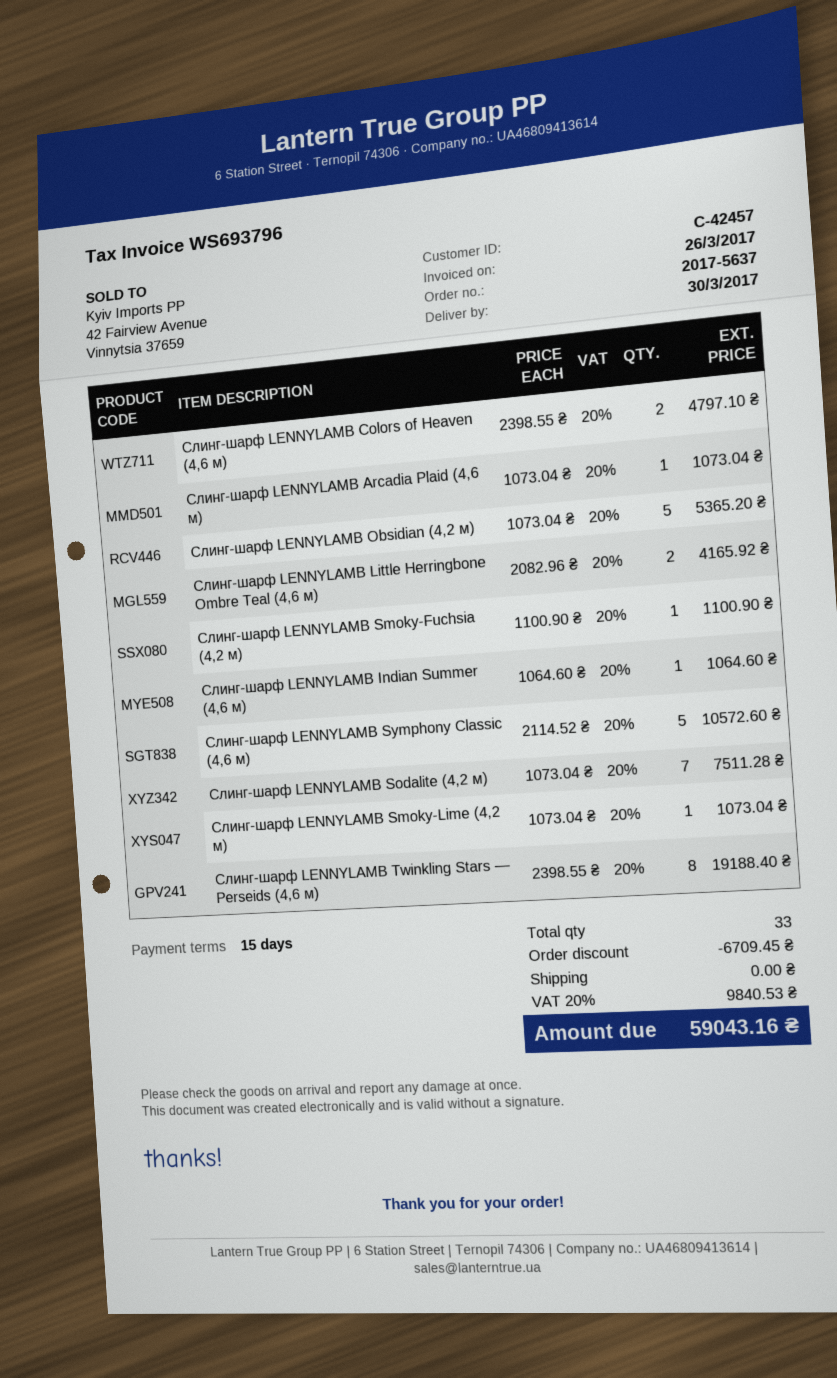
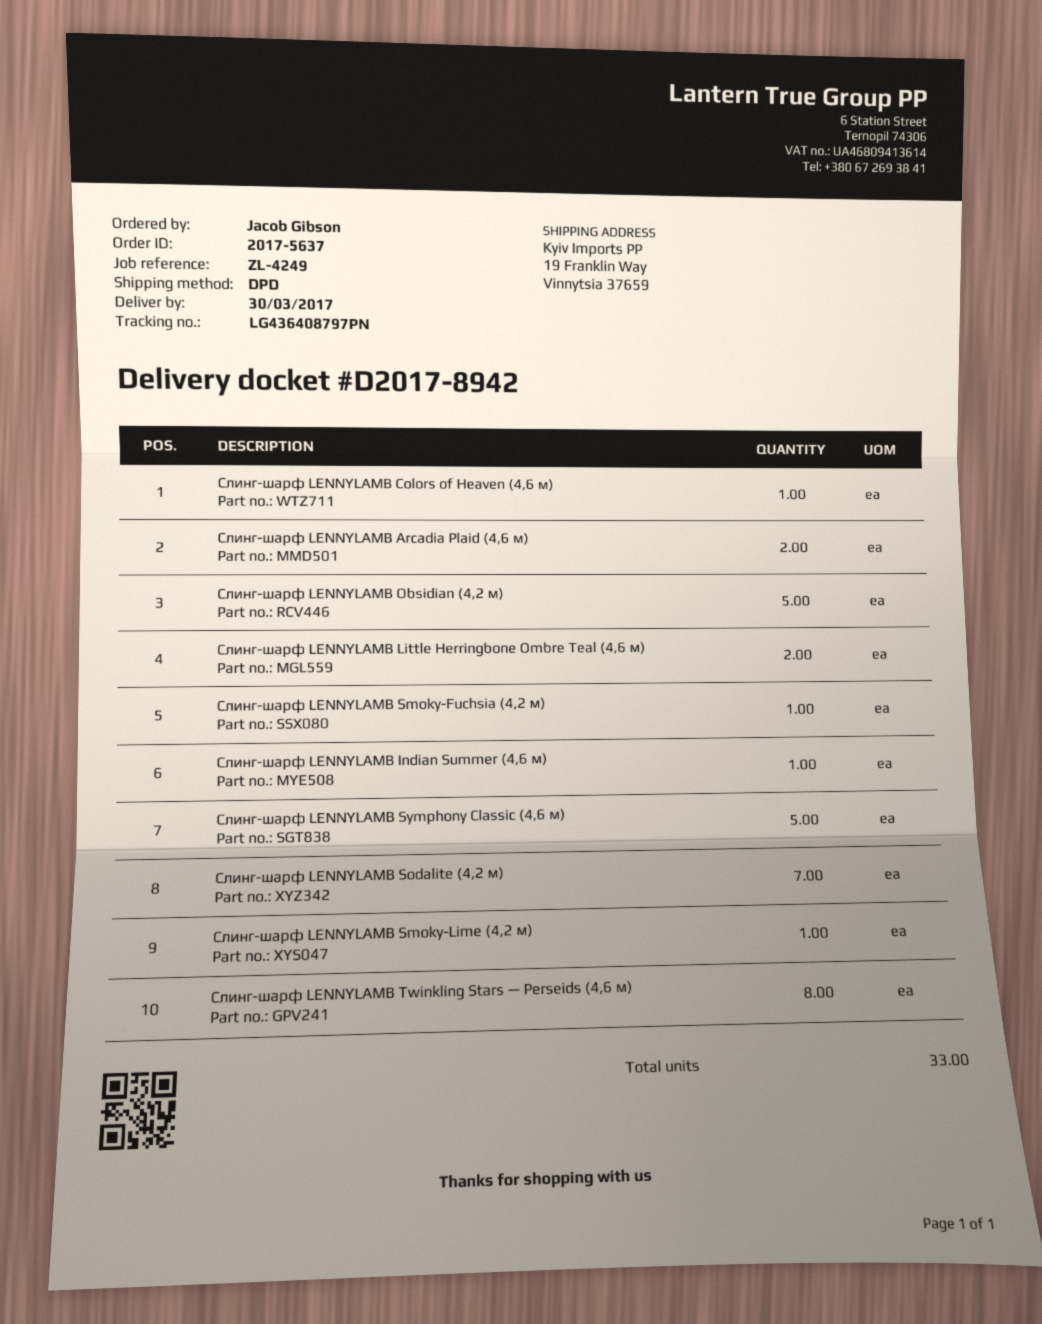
Слинг-шарф LENNYLAMB Colors of Heaven (4,6 м): 2 -> 1
Слинг-шарф LENNYLAMB Arcadia Plaid (4,6 м): 1 -> 2

